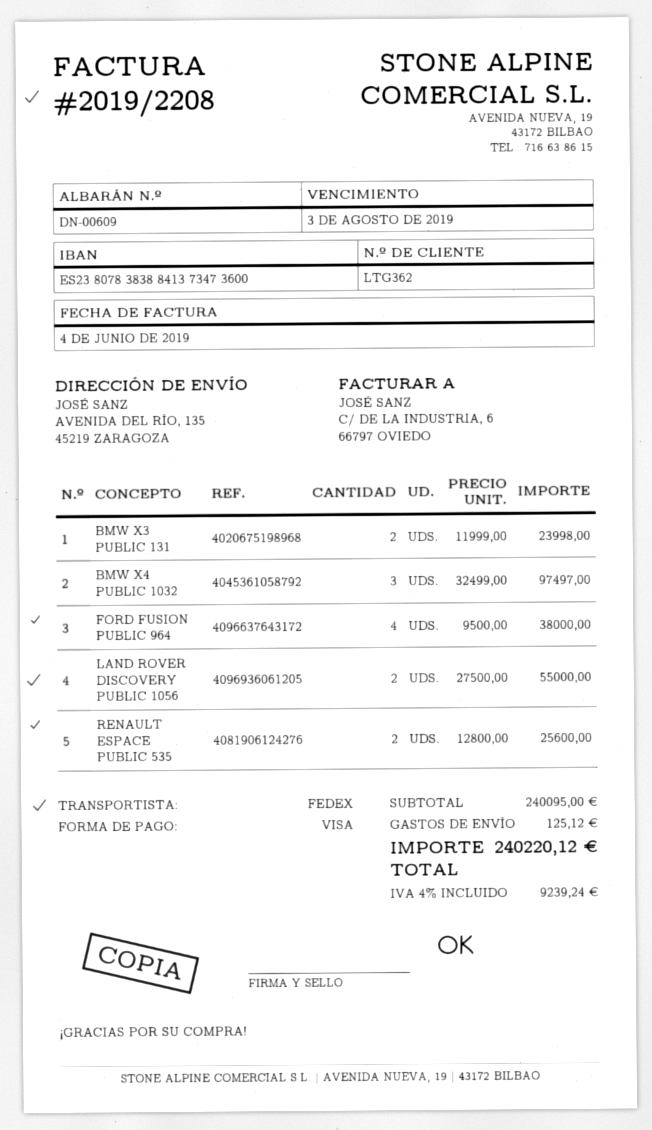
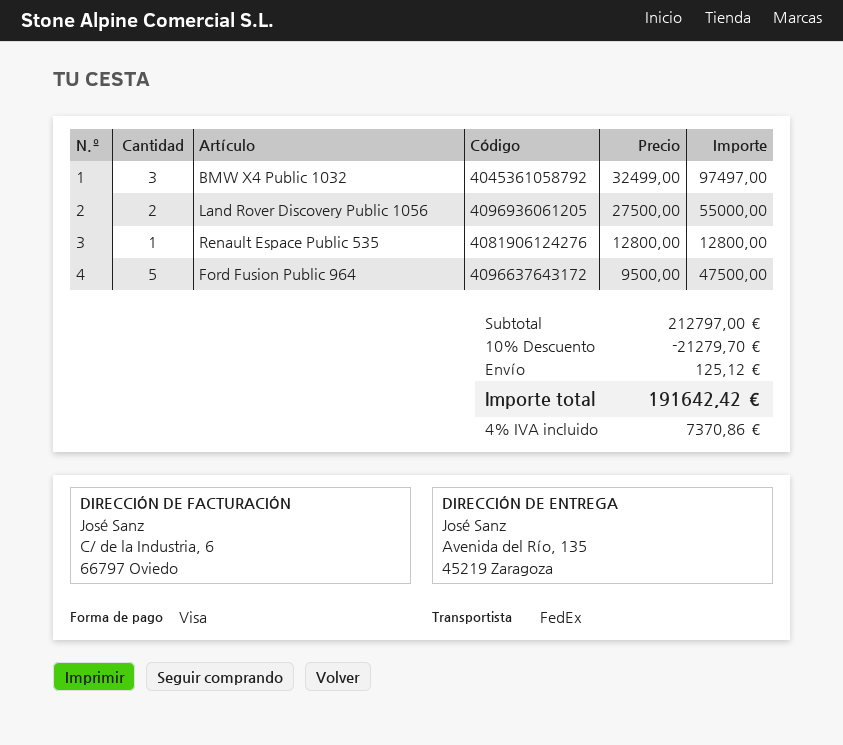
BMW X3 PUBLIC 131: 2 x 11999.00 = 23998.00 -> none
FORD FUSION PUBLIC 964: 4 x 9500.00 = 38000.00 -> 5 x 9500.00 = 47500.00
RENAULT ESPACE PUBLIC 535: 2 x 12800.00 = 25600.00 -> 1 x 12800.00 = 12800.00
subtotal: 240095.00 -> 212797.00
discount: none -> 10% = 21279.70
tax: 4% = 9239.24 -> 4% = 7370.86
total: 240220.12 -> 191642.42

